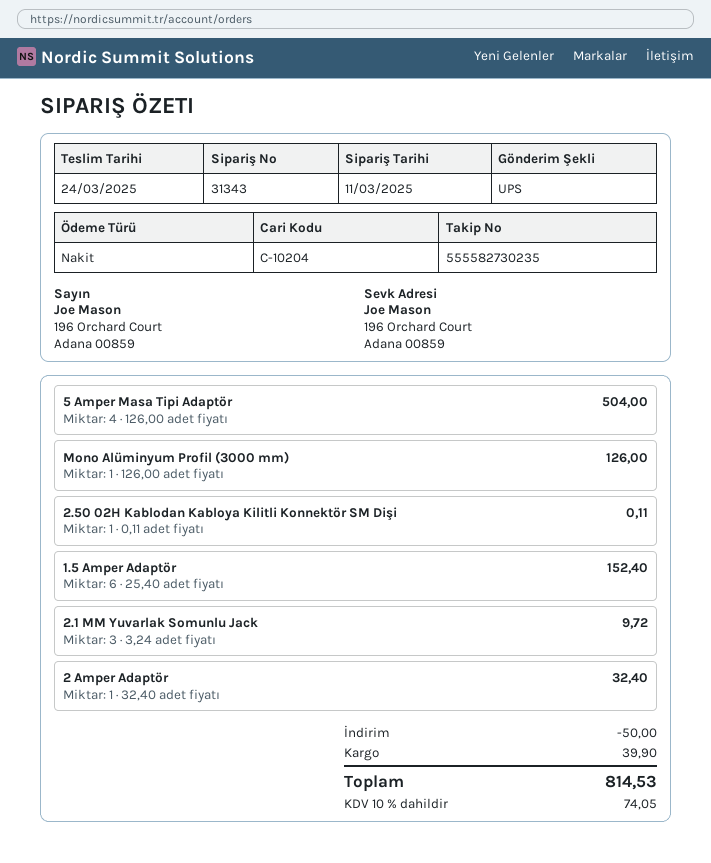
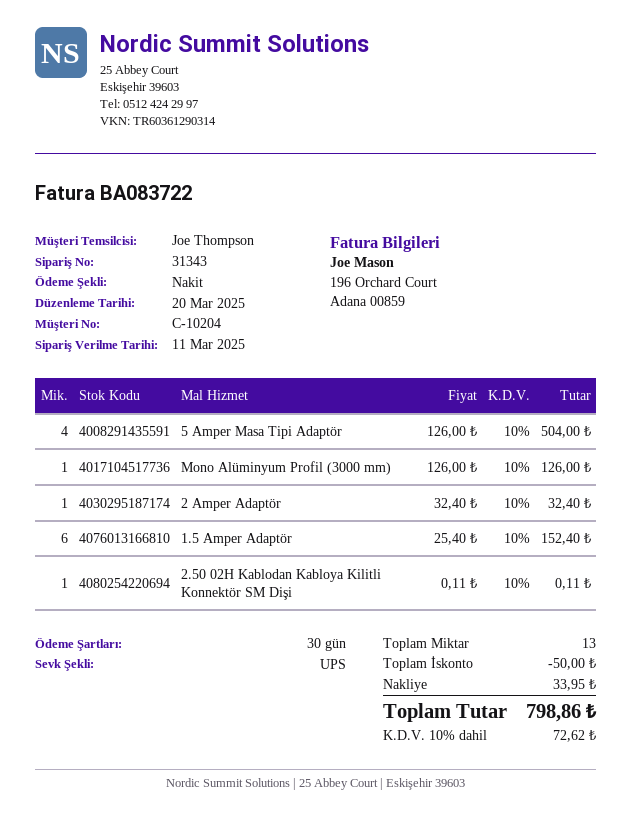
2.1 MM Yuvarlak Somunlu Jack: 3 x 3.24 = 9.72 -> none
shipping: 39.90 -> 33.95
tax: 10% = 74.05 -> 10% = 72.62
total: 814.53 -> 798.86

